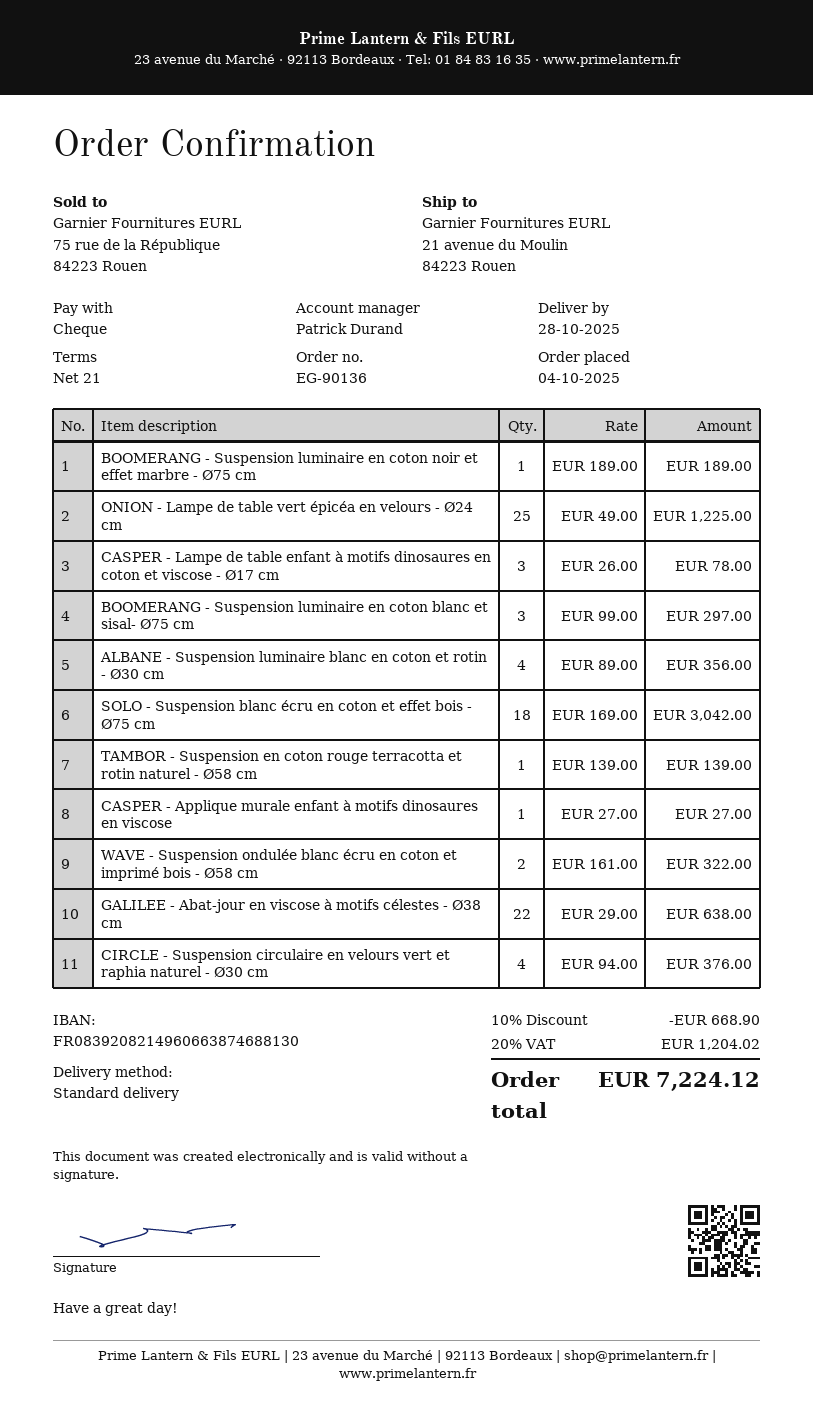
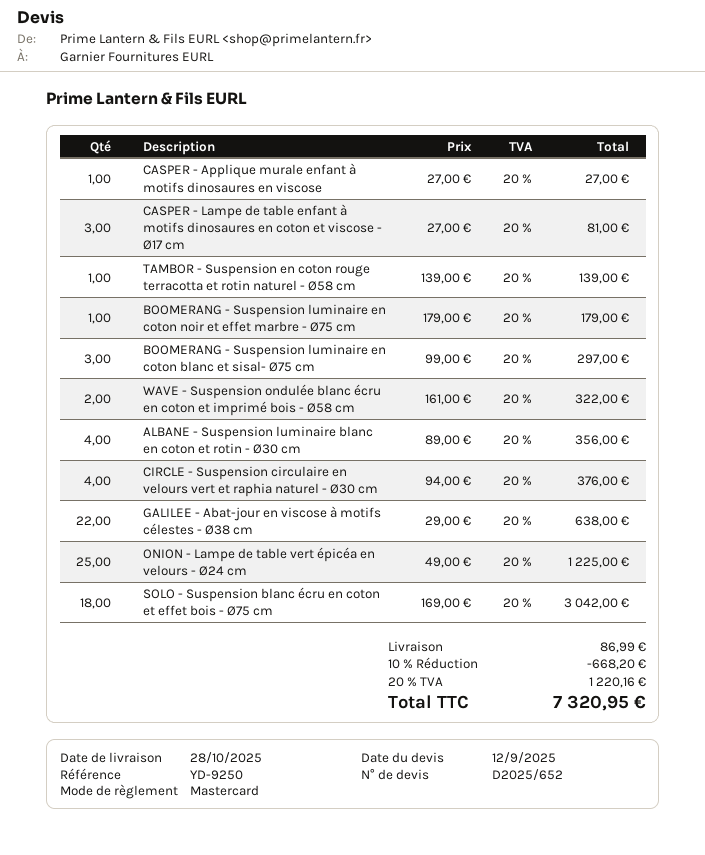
payment method: cheque -> Mastercard
BOOMERANG - Suspension luminaire en coton noir et effet marbre - Ø75 cm: 1 x 189.00 = 189.00 -> 1 x 179.00 = 179.00
CASPER - Lampe de table enfant à motifs dinosaures en coton et viscose - Ø17 cm: 3 x 26.00 = 78.00 -> 3 x 27.00 = 81.00
discount: 10% = 668.90 -> 10% = 668.20
shipping: none -> 86.99
tax: 20% = 1204.02 -> 20% = 1220.16
total: 7224.12 -> 7320.95

